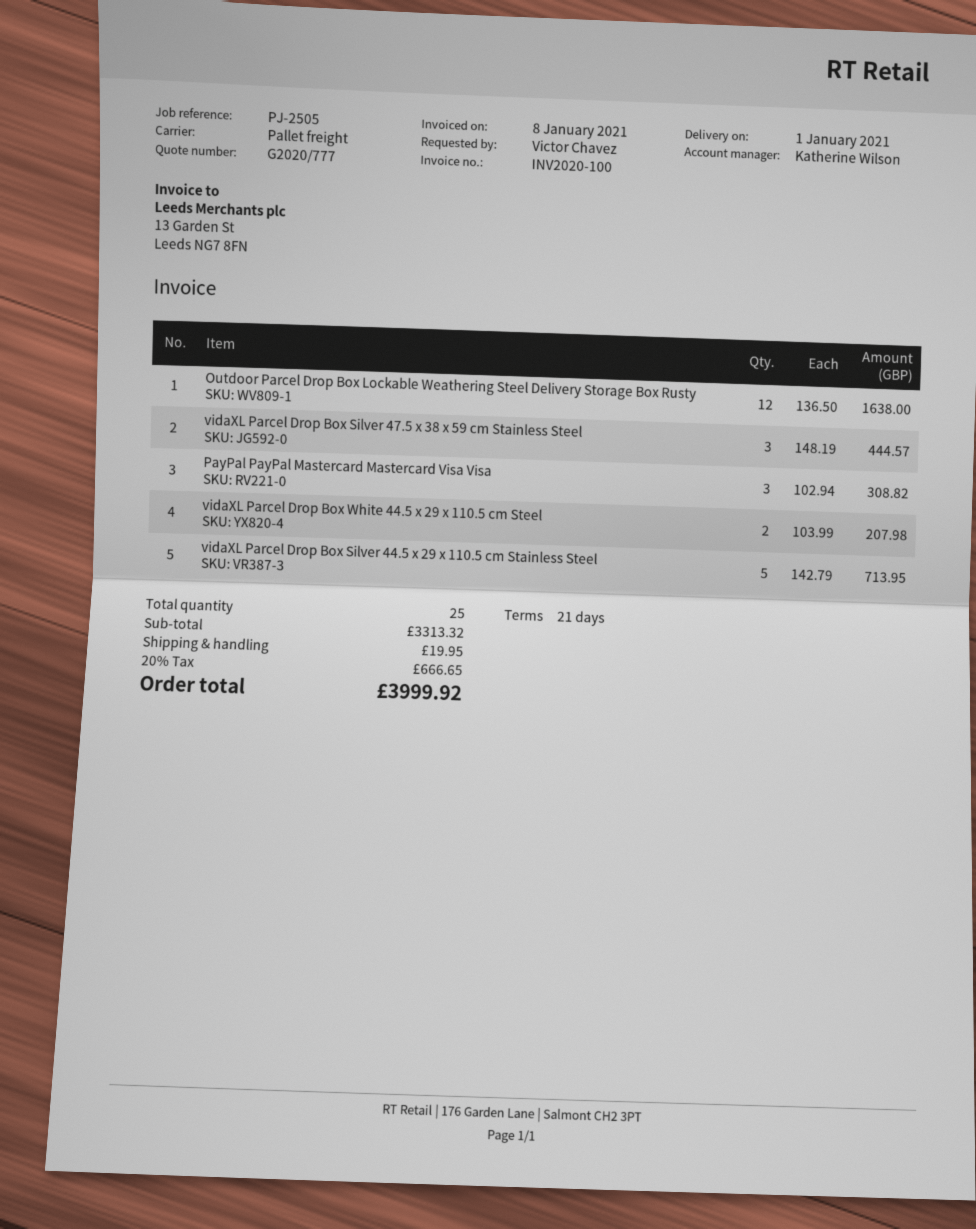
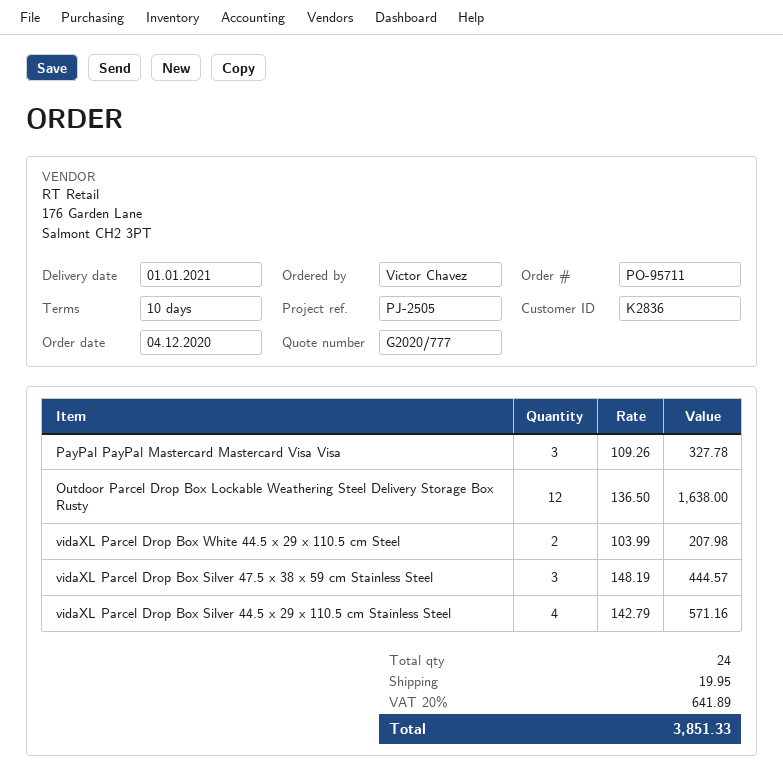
payment terms: 21 days -> 10 days
PayPal PayPal Mastercard Mastercard Visa Visa: 3 x 102.94 = 308.82 -> 3 x 109.26 = 327.78
vidaXL Parcel Drop Box Silver 44.5 x 29 x 110.5 cm Stainless Steel: 5 x 142.79 = 713.95 -> 4 x 142.79 = 571.16
total quantity: 25 -> 24
tax: 20% = 666.65 -> 20% = 641.89
total: 3999.92 -> 3851.33

